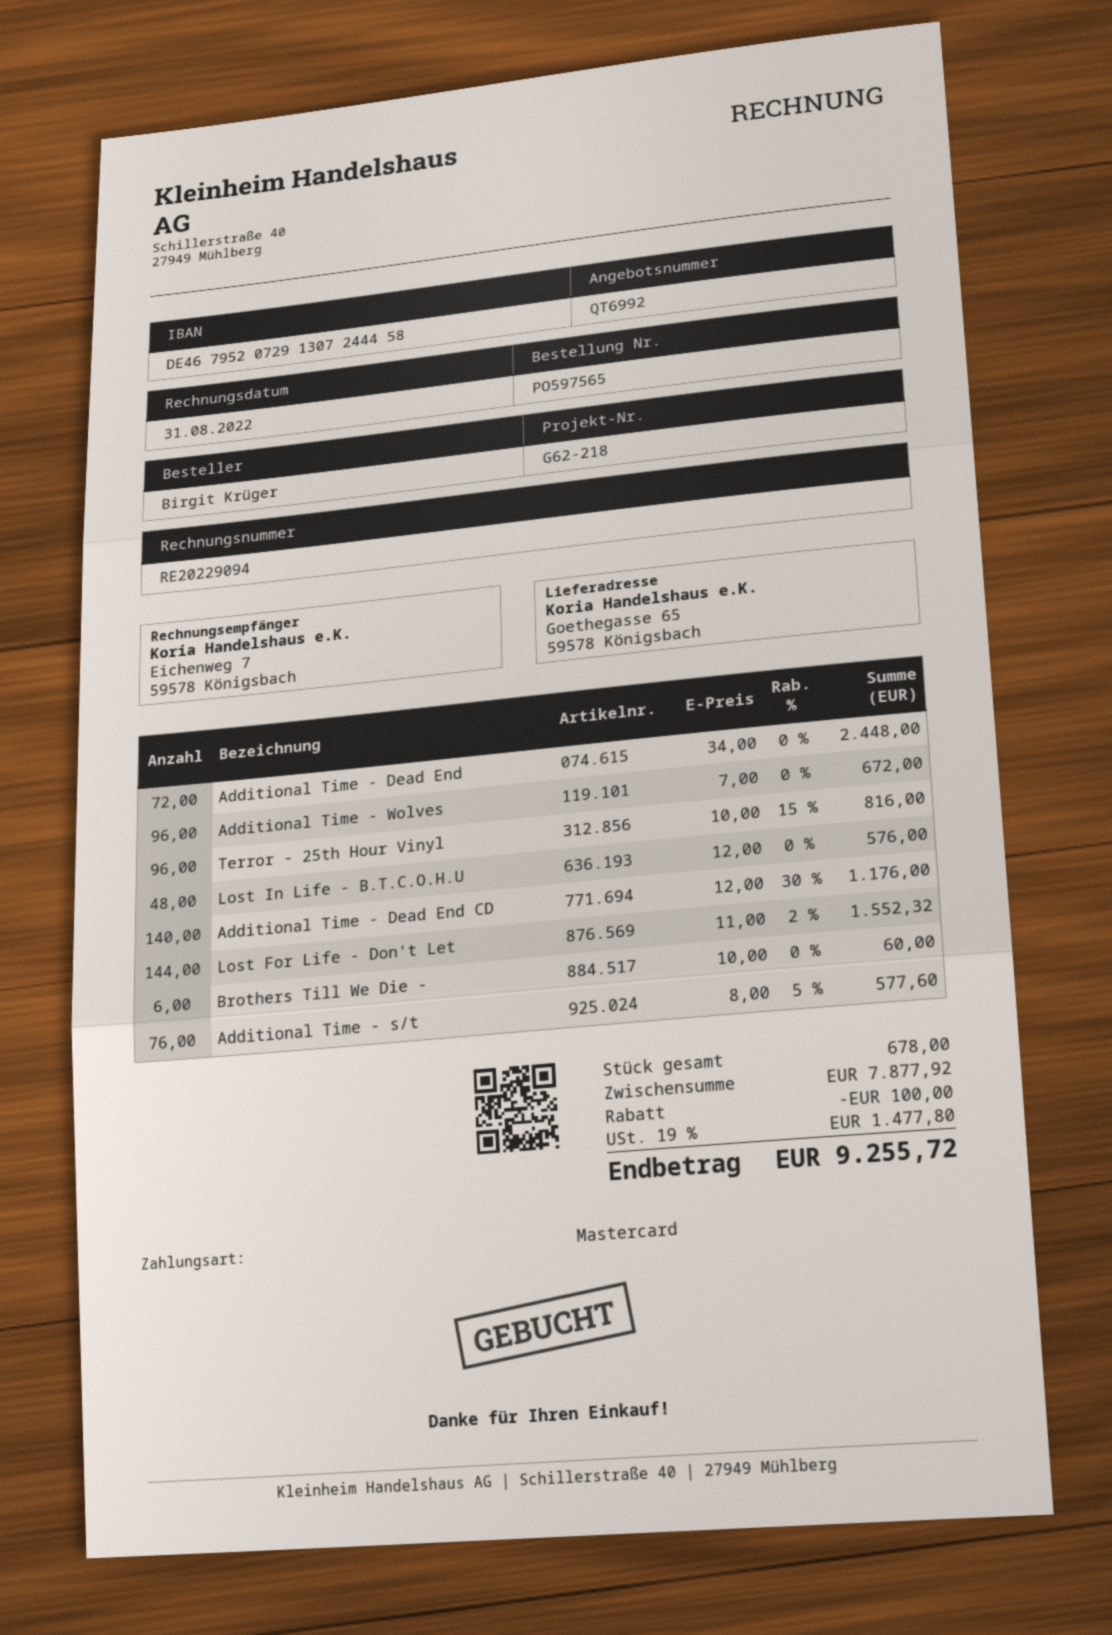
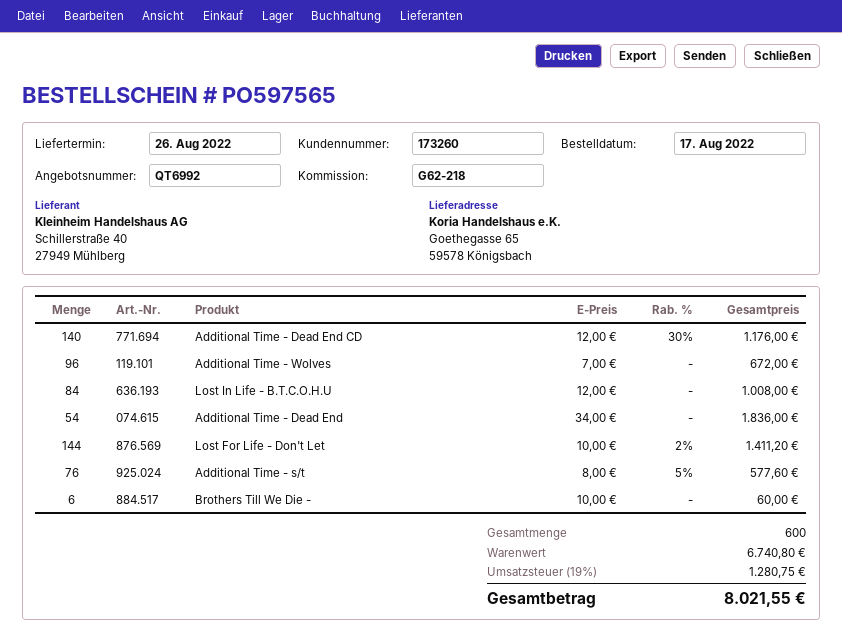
Additional Time - Dead End: 72 x 34.00 = 2448.00 -> 54 x 34.00 = 1836.00
Terror - 25th Hour Vinyl: 96 x 10.00 - 15% = 816.00 -> none
Lost In Life - B.T.C.O.H.U: 48 x 12.00 = 576.00 -> 84 x 12.00 = 1008.00
Lost For Life - Don't Let: 144 x 11.00 - 2% = 1552.32 -> 144 x 10.00 - 2% = 1411.20
total quantity: 678 -> 600
subtotal: 7877.92 -> 6740.80
discount: 100.00 -> none
tax: 19% = 1477.80 -> 19% = 1280.75
total: 9255.72 -> 8021.55

